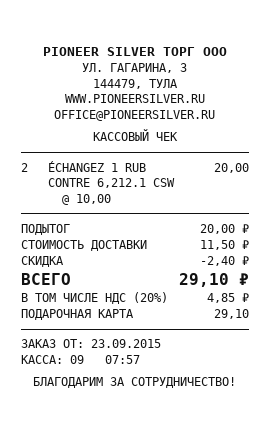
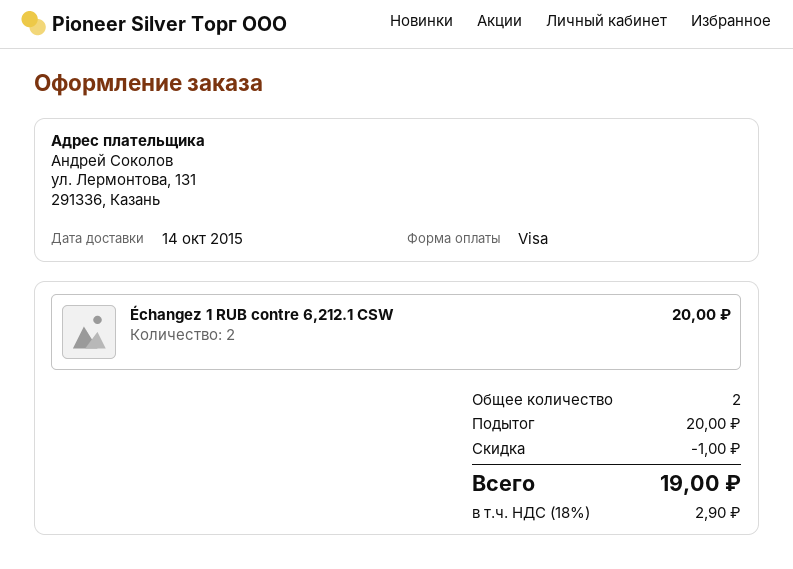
payment method: gift card -> Visa
discount: 2.40 -> 1.00
shipping: 11.50 -> none
tax: 20% = 4.85 -> 18% = 2.90
total: 29.10 -> 19.00

